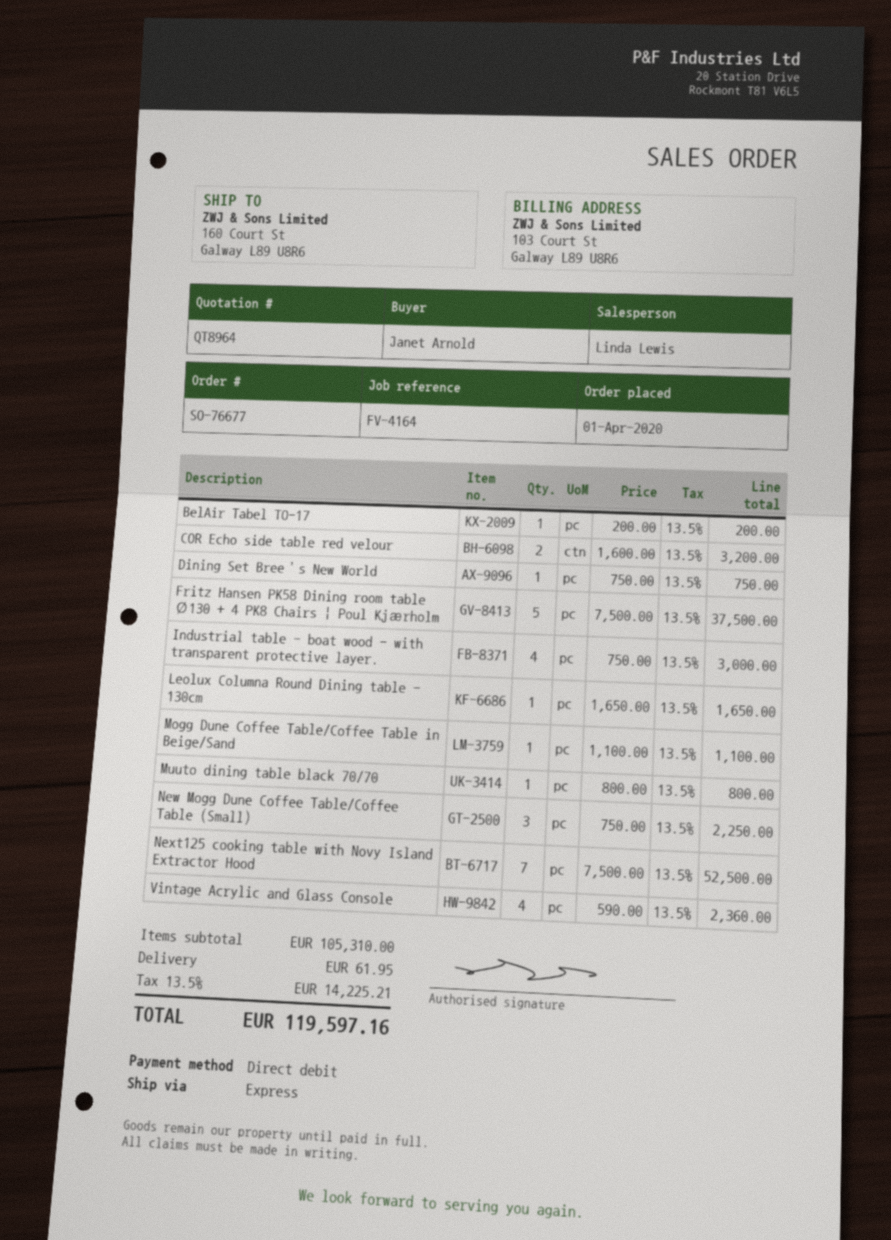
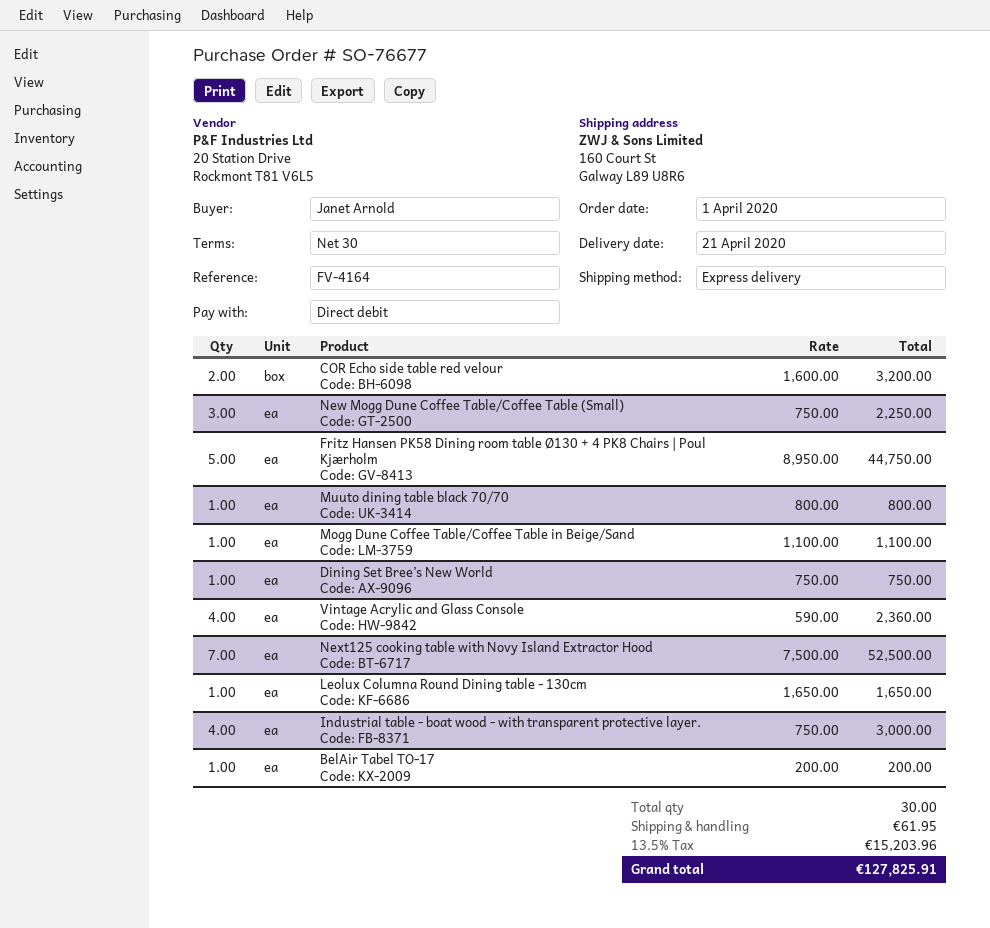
Fritz Hansen PK58 Dining room table Ø130 + 4 PK8 Chairs | Poul Kjærholm: 5 x 7500.00 = 37500.00 -> 5 x 8950.00 = 44750.00
tax: 13.5% = 14225.21 -> 13.5% = 15203.96
total: 119597.16 -> 127825.91

